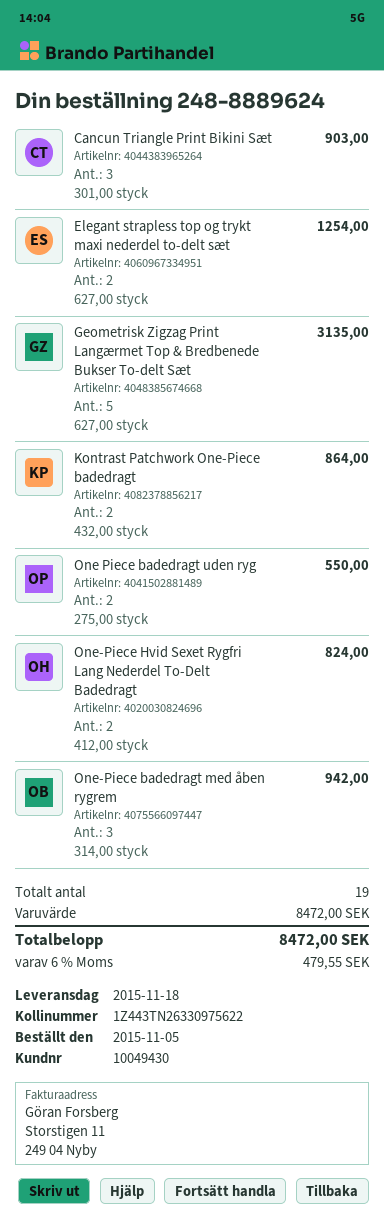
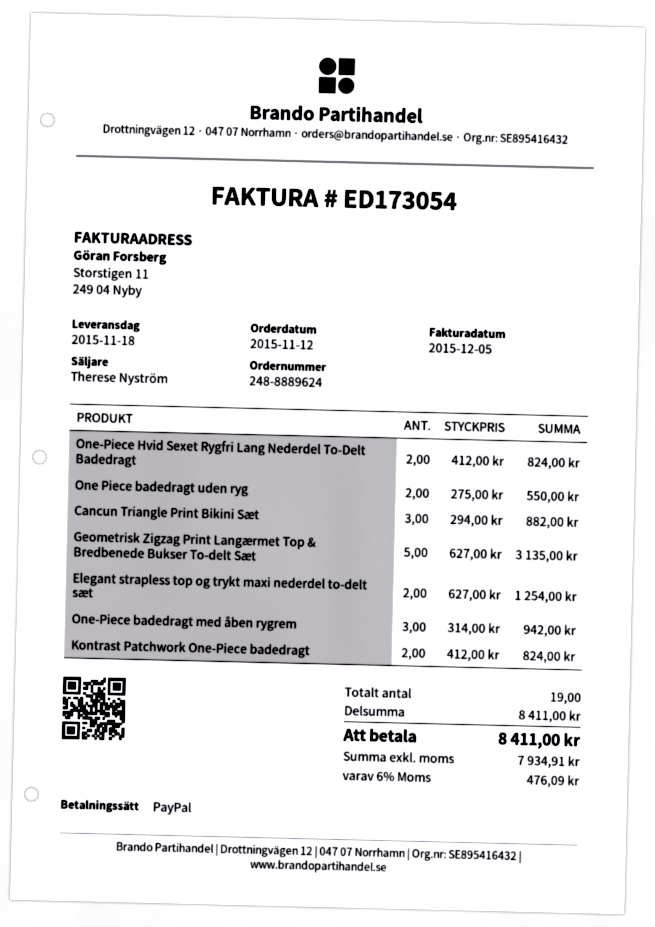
order date: 2015-11-05 -> 2015-11-12
Cancun Triangle Print Bikini Sæt: 3 x 301.00 = 903.00 -> 3 x 294.00 = 882.00
Kontrast Patchwork One-Piece badedragt: 2 x 432.00 = 864.00 -> 2 x 412.00 = 824.00
subtotal: 8472.00 -> 8411.00
tax: 6% = 479.55 -> 6% = 476.09
total: 8472.00 -> 8411.00

